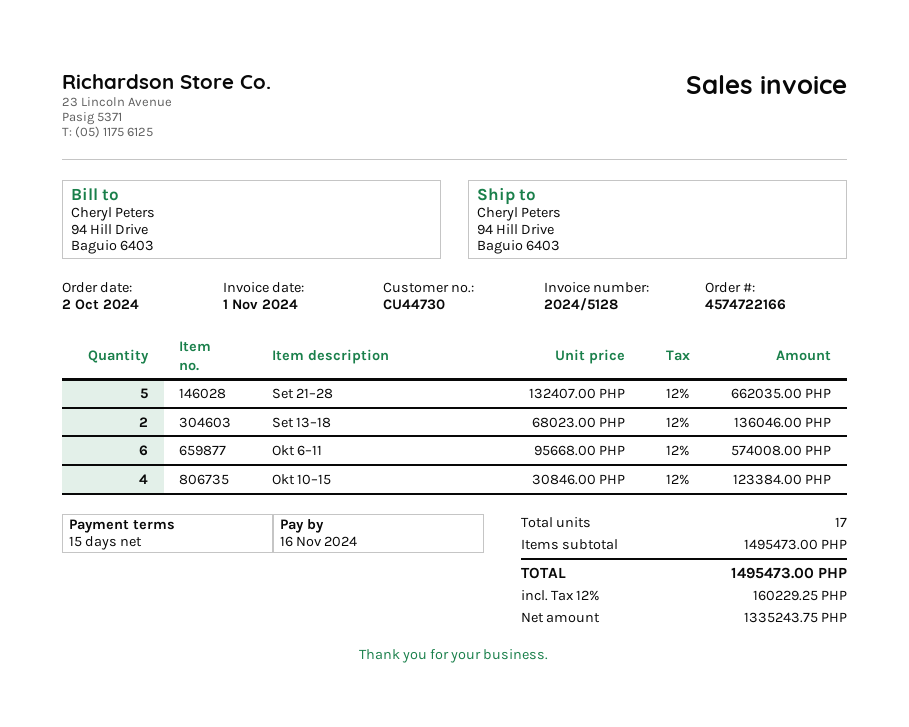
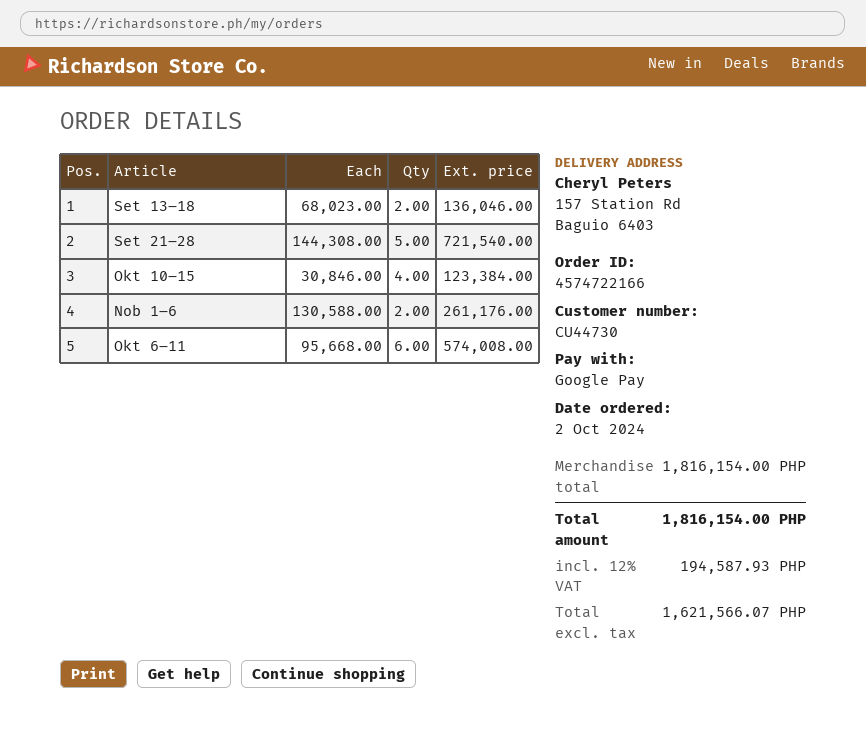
ship to: 94 Hill Drive, Baguio 6403 -> 157 Station Rd, Baguio 6403
Set 21–28: 5 x 132407.00 = 662035.00 -> 5 x 144308.00 = 721540.00
Nob 1–6: none -> 2 x 130588.00 = 261176.00
subtotal: 1495473.00 -> 1816154.00
net: 1335243.75 -> 1621566.07
tax: 12% = 160229.25 -> 12% = 194587.93
total: 1495473.00 -> 1816154.00

